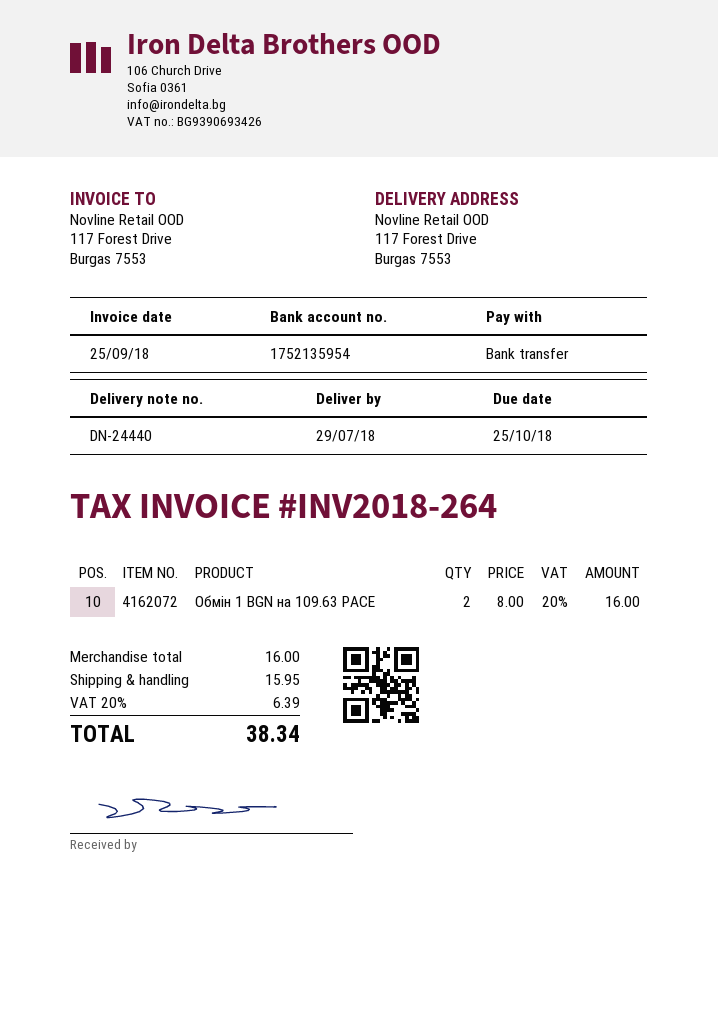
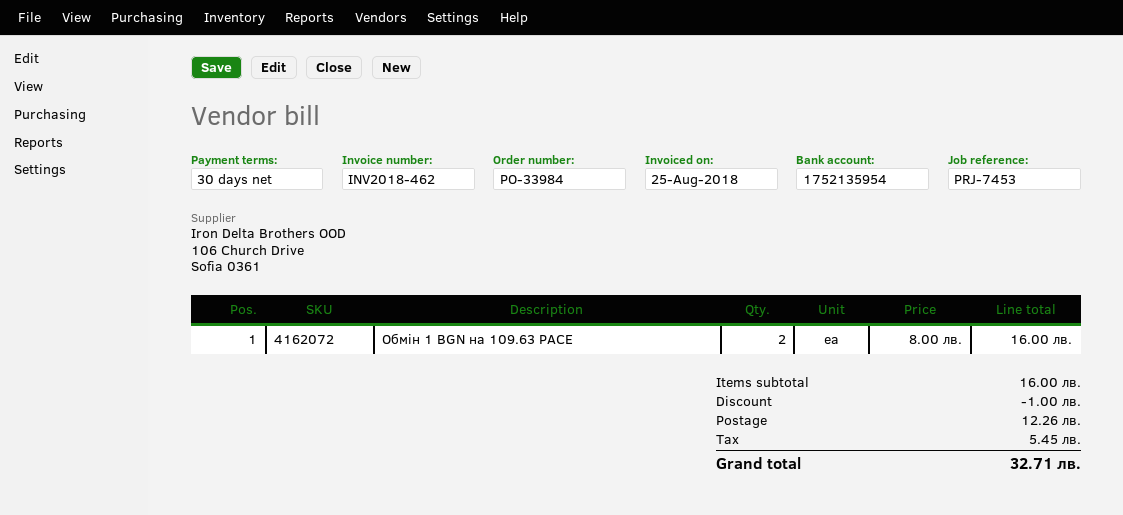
invoice number: INV2018-264 -> INV2018-462
invoice date: 2018-09-25 -> 2018-08-25
discount: none -> 1.00
shipping: 15.95 -> 12.26
tax: 6.39 -> 5.45
total: 38.34 -> 32.71

